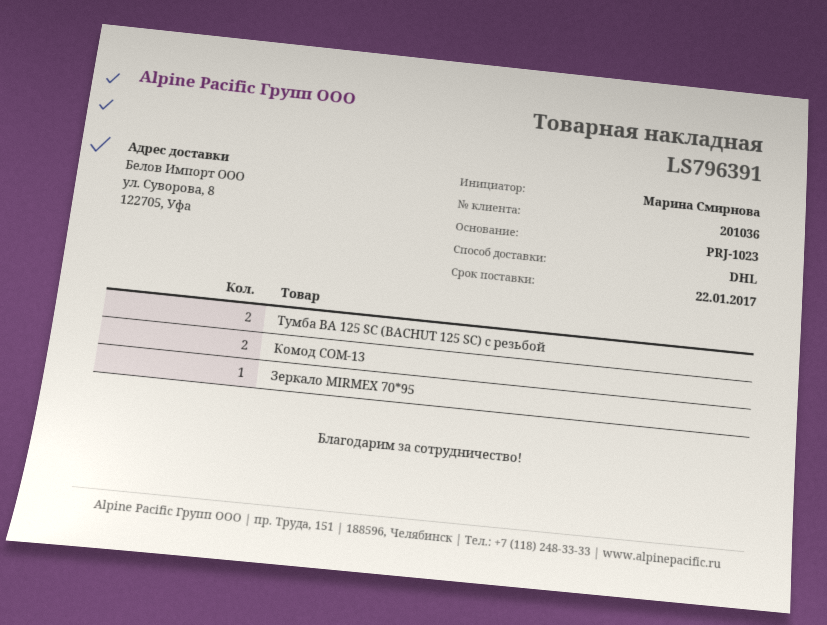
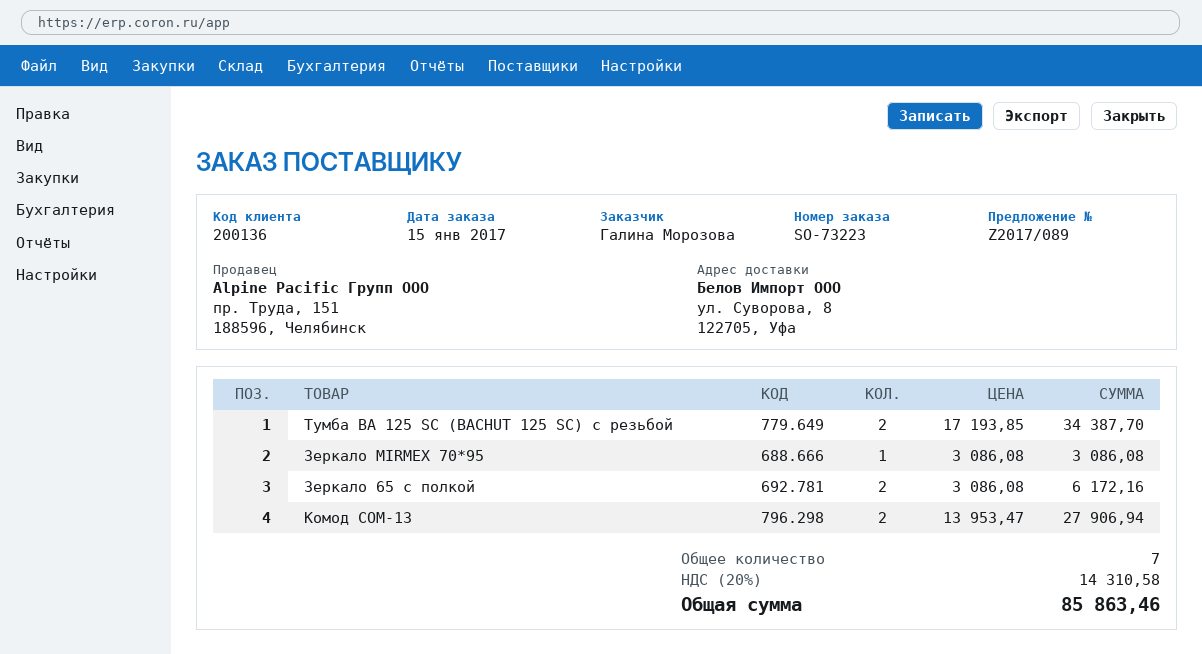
customer number: 201036 -> 200136
ordered by: Марина Смирнова -> Галина Морозова
Зеркало 65 с полкой: none -> 2

